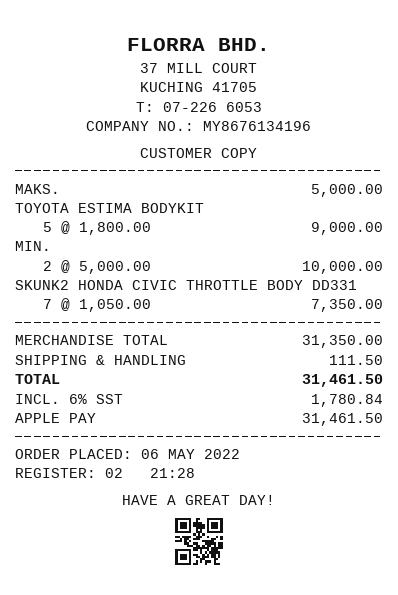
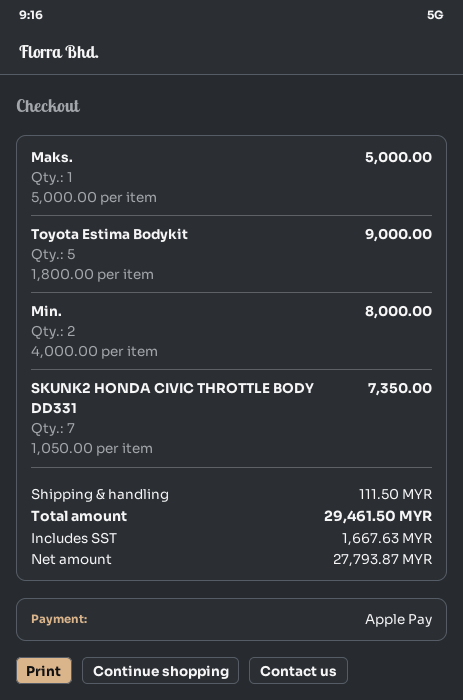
MIN.: 2 x 5000.00 = 10000.00 -> 2 x 4000.00 = 8000.00
tax: 1780.84 -> 1667.63
total: 31461.50 -> 29461.50

